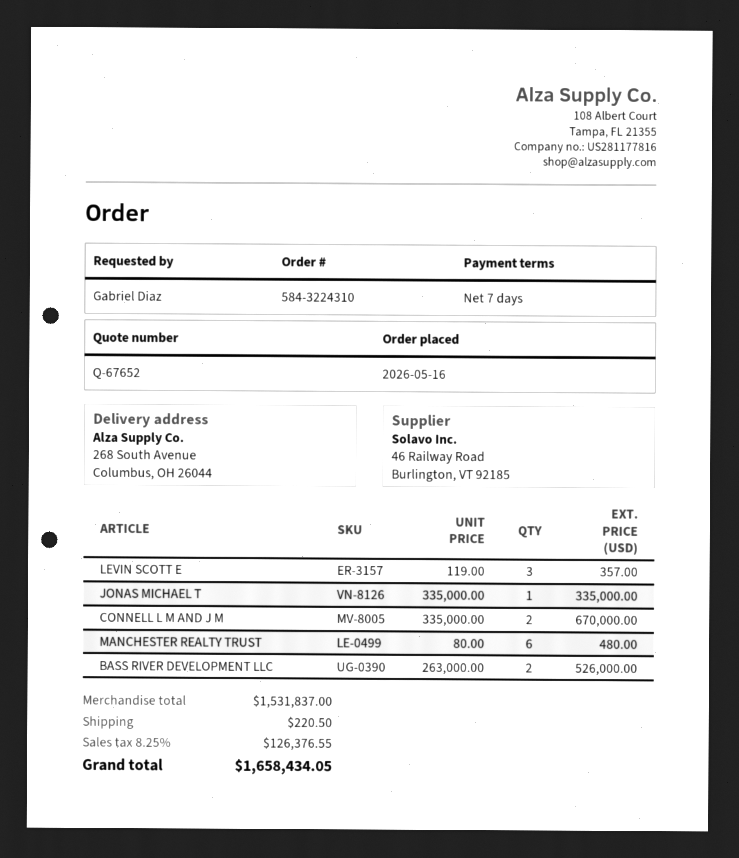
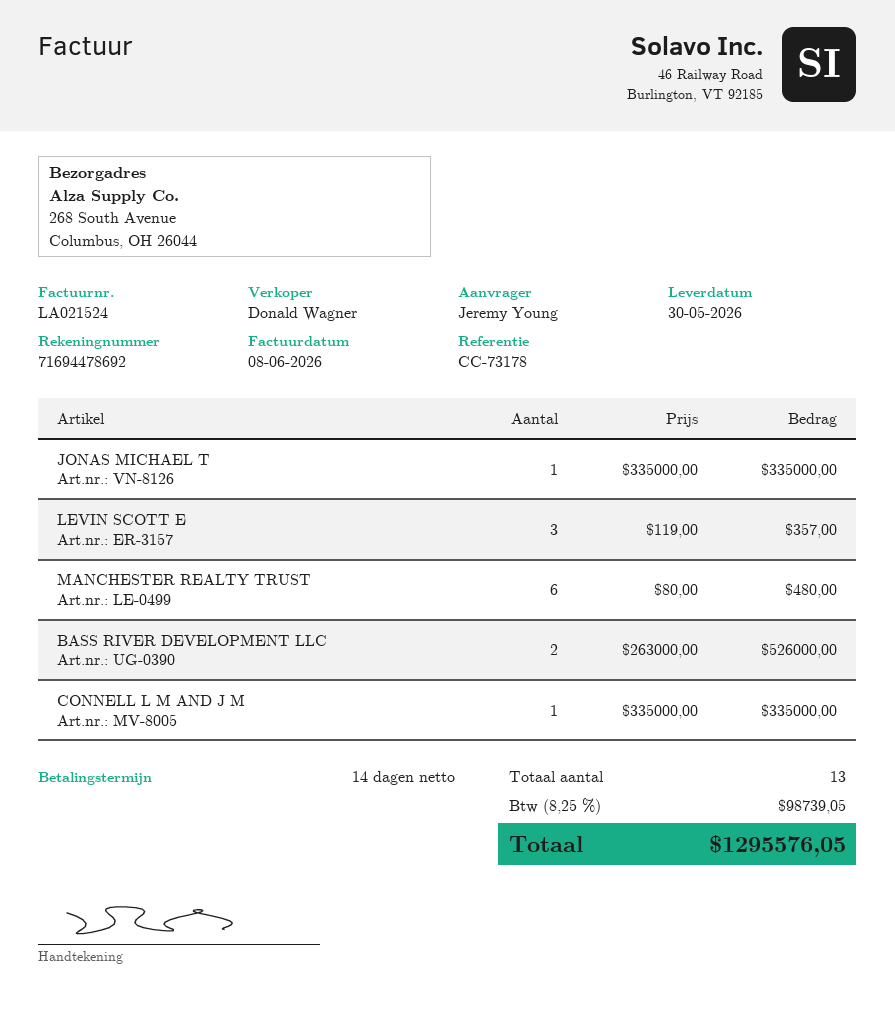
payment terms: 7 days -> 14 days
ordered by: Gabriel Diaz -> Jeremy Young
CONNELL L M AND J M: 2 x 335000.00 = 670000.00 -> 1 x 335000.00 = 335000.00
shipping: 220.50 -> none
tax: 8.25% = 126376.55 -> 8.25% = 98739.05
total: 1658434.05 -> 1295576.05

